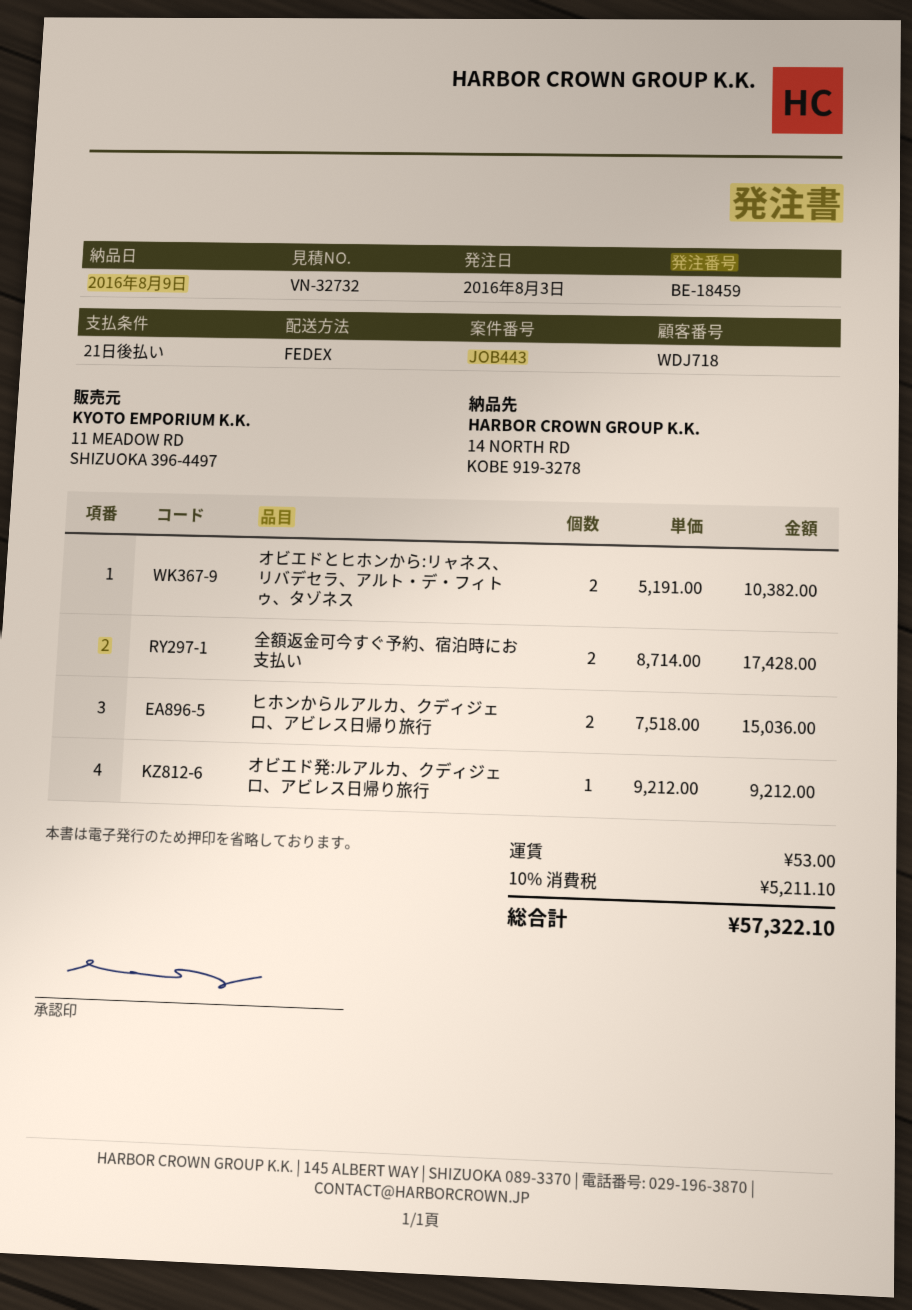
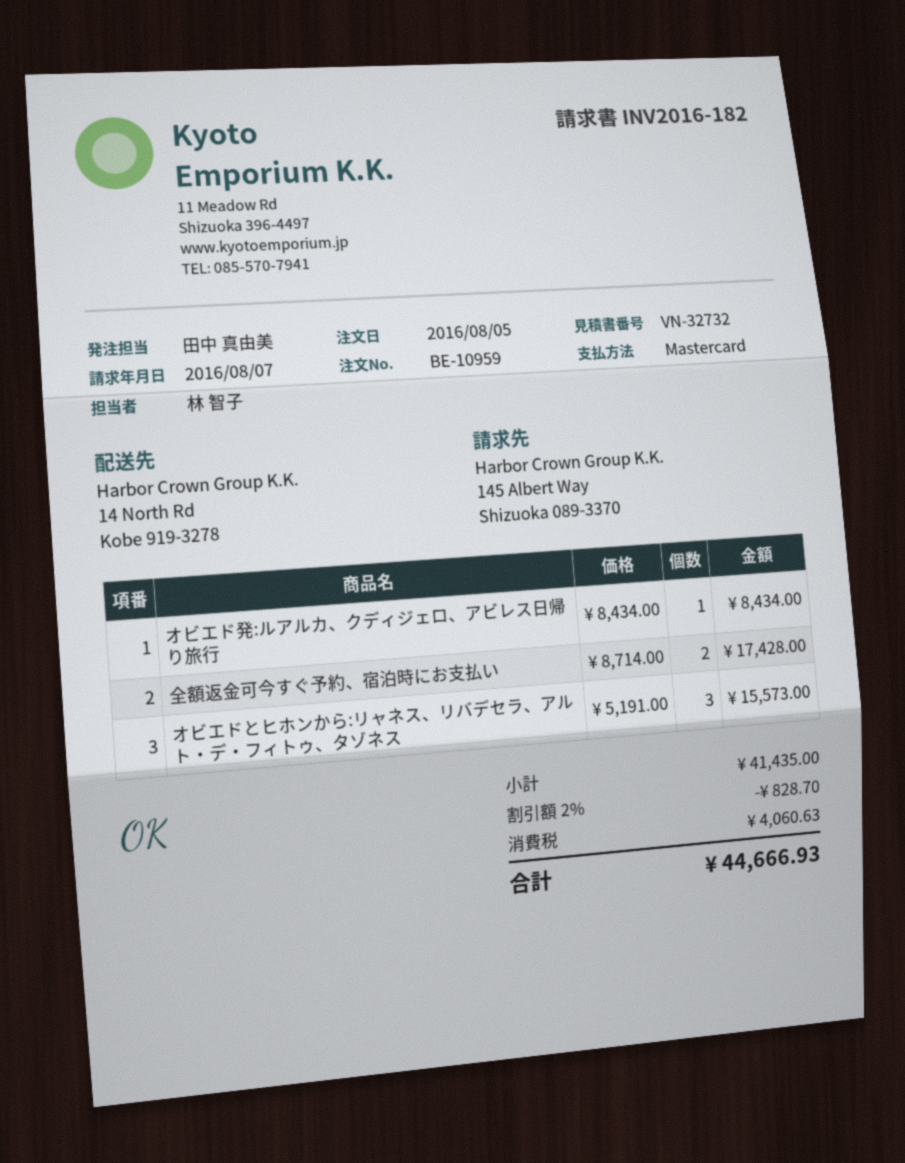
order number: BE-18459 -> BE-10959
order date: 2016-08-03 -> 2016-08-05
オビエドとヒホンから:リャネス、リバデセラ、アルト・デ・フィトゥ、タゾネス: 2 x 5191.00 = 10382.00 -> 3 x 5191.00 = 15573.00
ヒホンからルアルカ、クディジェロ、アビレス日帰り旅行: 2 x 7518.00 = 15036.00 -> none
オビエド発:ルアルカ、クディジェロ、アビレス日帰り旅行: 1 x 9212.00 = 9212.00 -> 1 x 8434.00 = 8434.00
discount: none -> 2% = 828.70
shipping: 53.00 -> none
tax: 5211.10 -> 4060.63
total: 57322.10 -> 44666.93

